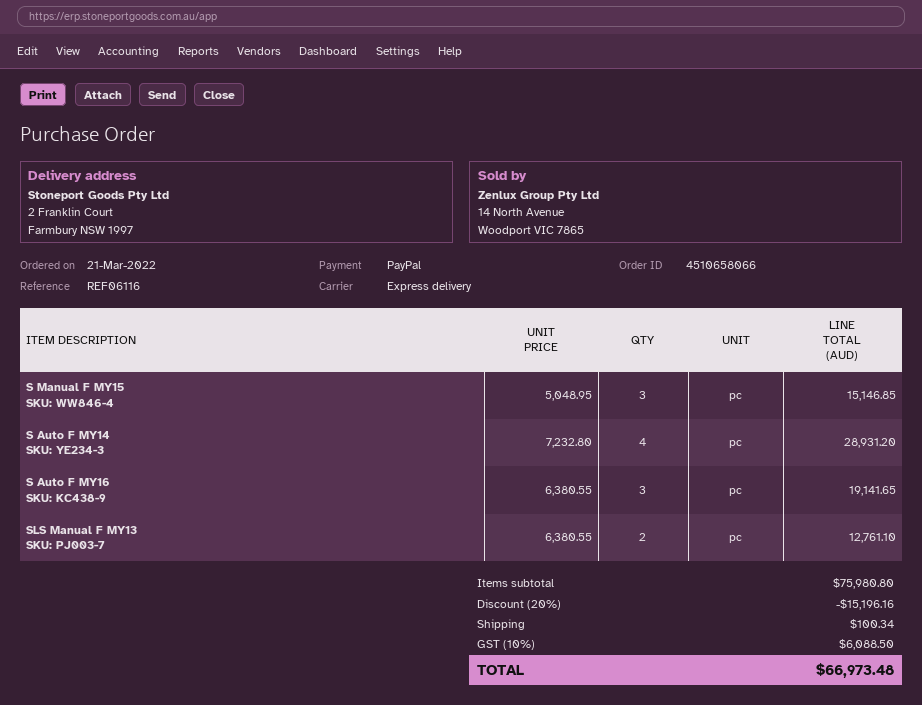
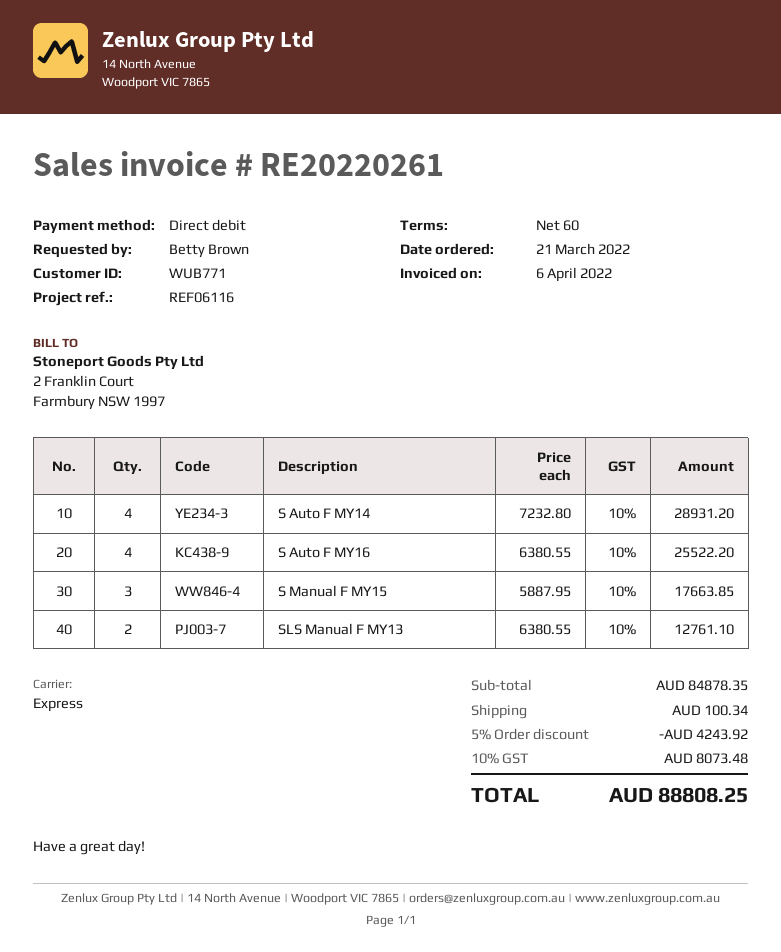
payment method: PayPal -> direct debit
S Manual F MY15: 3 x 5048.95 = 15146.85 -> 3 x 5887.95 = 17663.85
S Auto F MY16: 3 x 6380.55 = 19141.65 -> 4 x 6380.55 = 25522.20
subtotal: 75980.80 -> 84878.35
discount: 20% = 15196.16 -> 5% = 4243.92
tax: 10% = 6088.50 -> 10% = 8073.48
total: 66973.48 -> 88808.25

